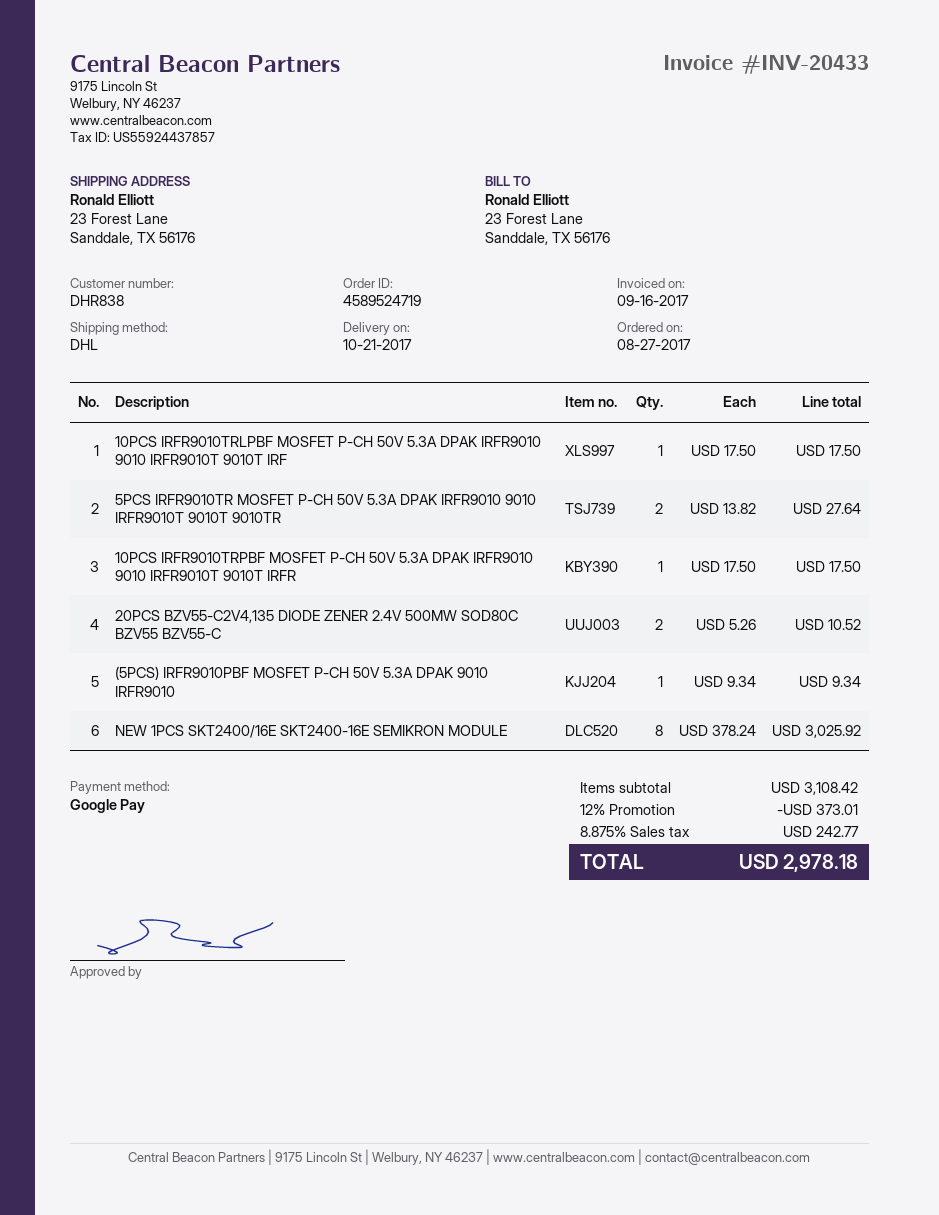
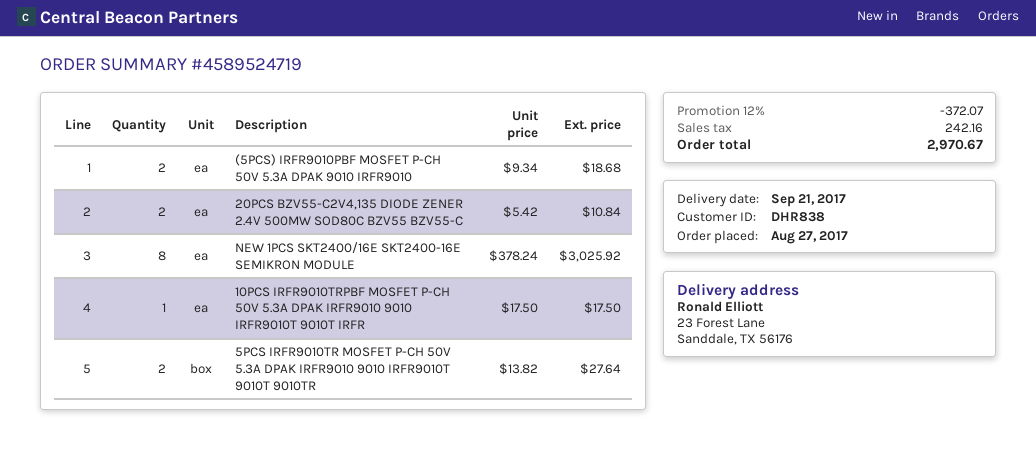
delivery date: 2017-10-21 -> 2017-09-21
10PCS IRFR9010TRLPBF MOSFET P-CH 50V 5.3A DPAK IRFR9010 9010 IRFR9010T 9010T IRF: 1 x 17.50 = 17.50 -> none
20PCS BZV55-C2V4,135 DIODE ZENER 2.4V 500MW SOD80C BZV55 BZV55-C: 2 x 5.26 = 10.52 -> 2 x 5.42 = 10.84
(5PCS) IRFR9010PBF MOSFET P-CH 50V 5.3A DPAK 9010 IRFR9010: 1 x 9.34 = 9.34 -> 2 x 9.34 = 18.68
discount: 12% = 373.01 -> 12% = 372.07
tax: 242.77 -> 242.16
total: 2978.18 -> 2970.67

